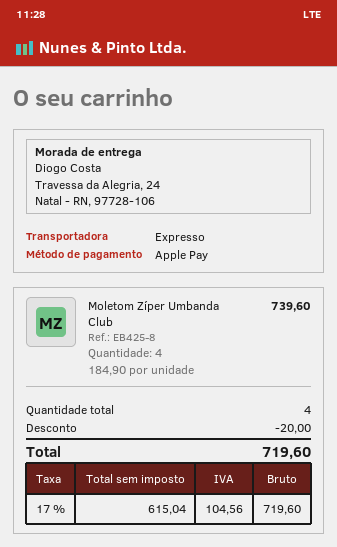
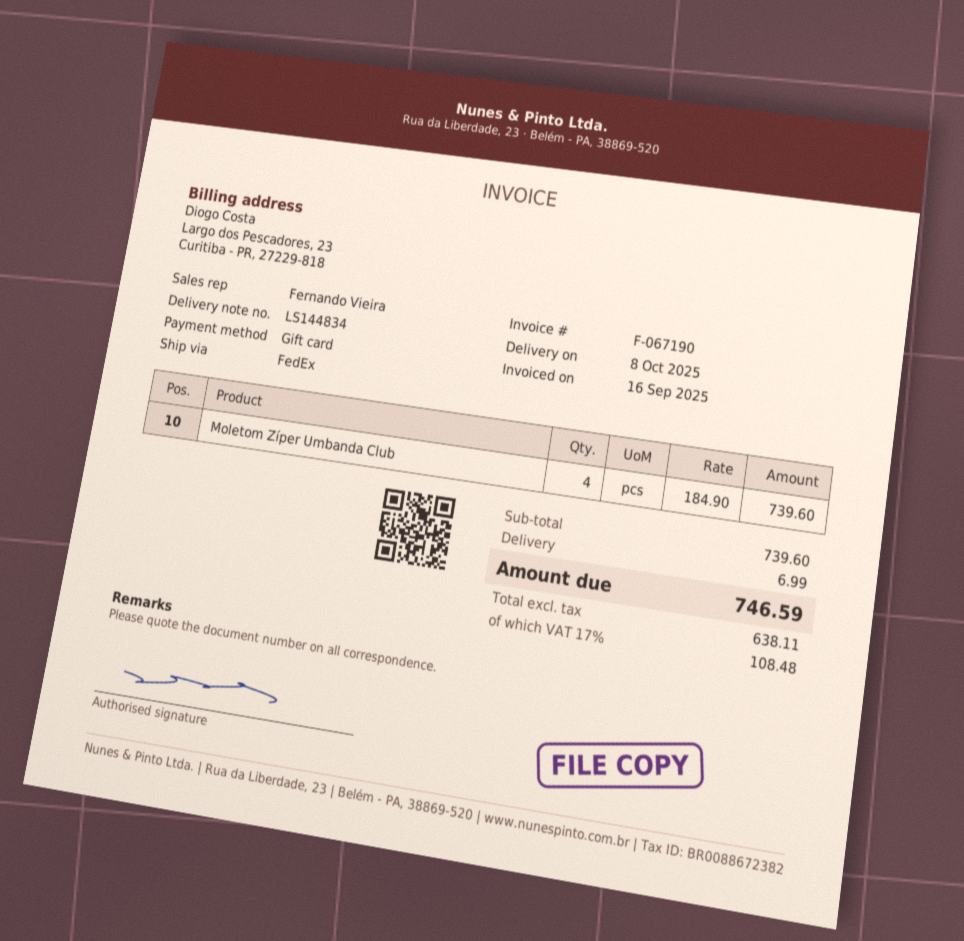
payment method: Apple Pay -> gift card
shipping method: express -> FedEx
discount: 20.00 -> none
shipping: none -> 6.99
net: 615.04 -> 638.11
tax: 17% = 104.56 -> 17% = 108.48
total: 719.60 -> 746.59

